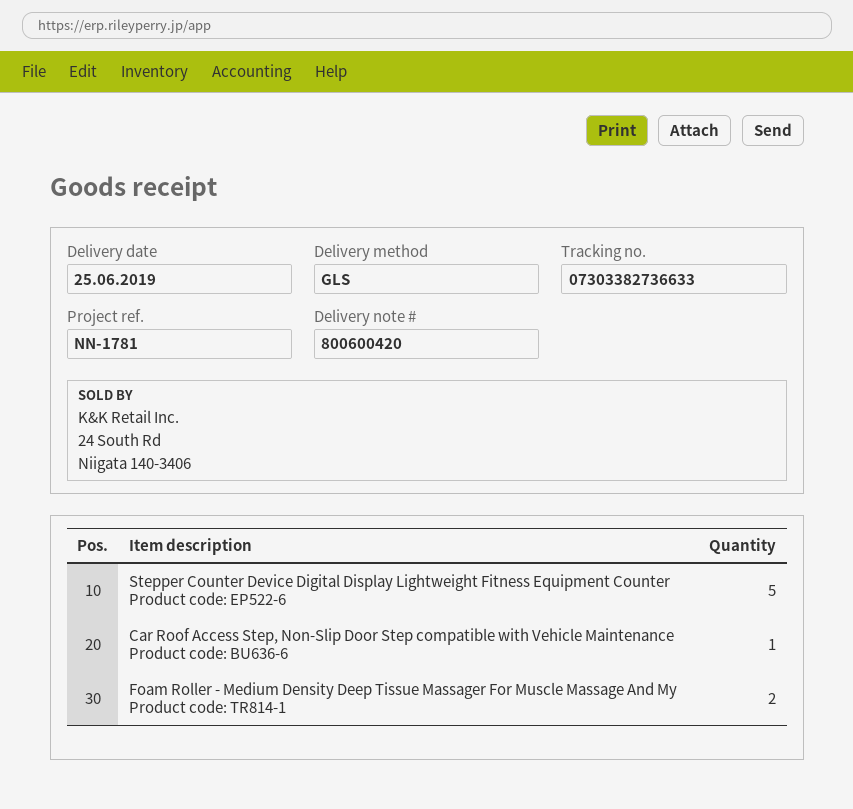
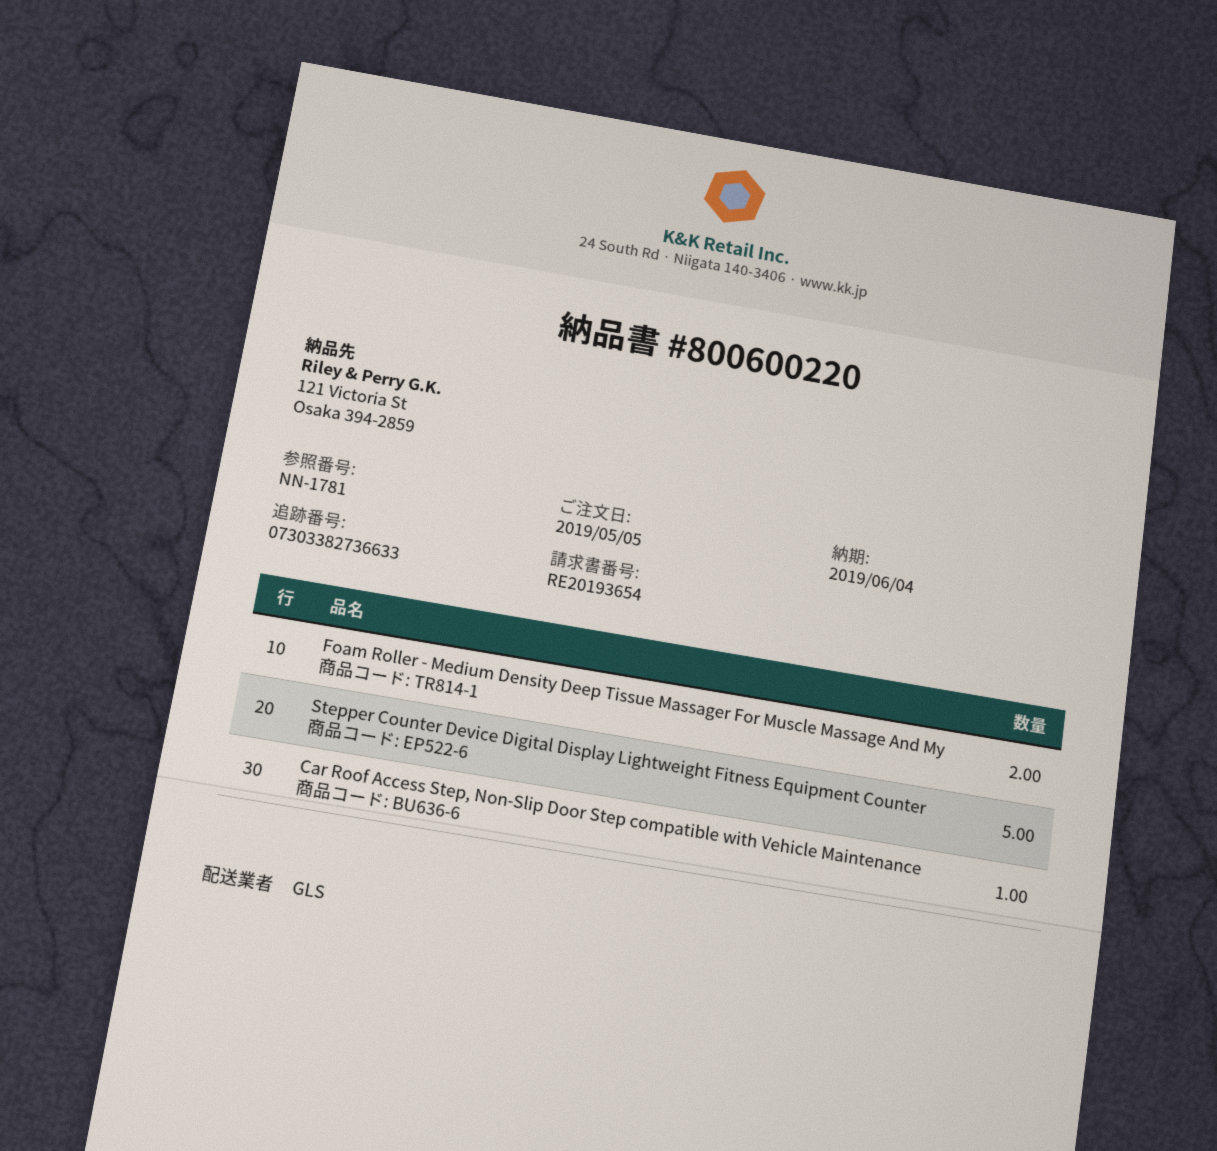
delivery note number: 800600420 -> 800600220
delivery date: 2019-06-25 -> 2019-06-04

